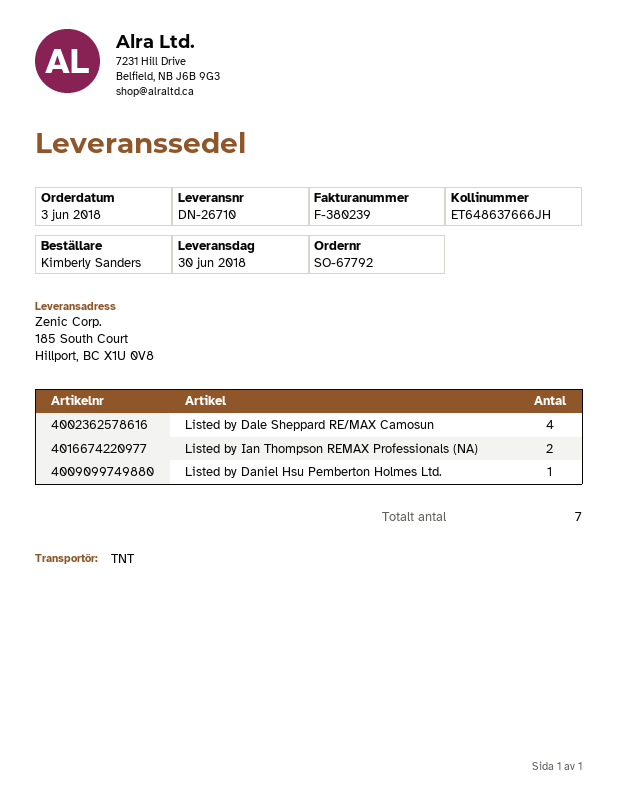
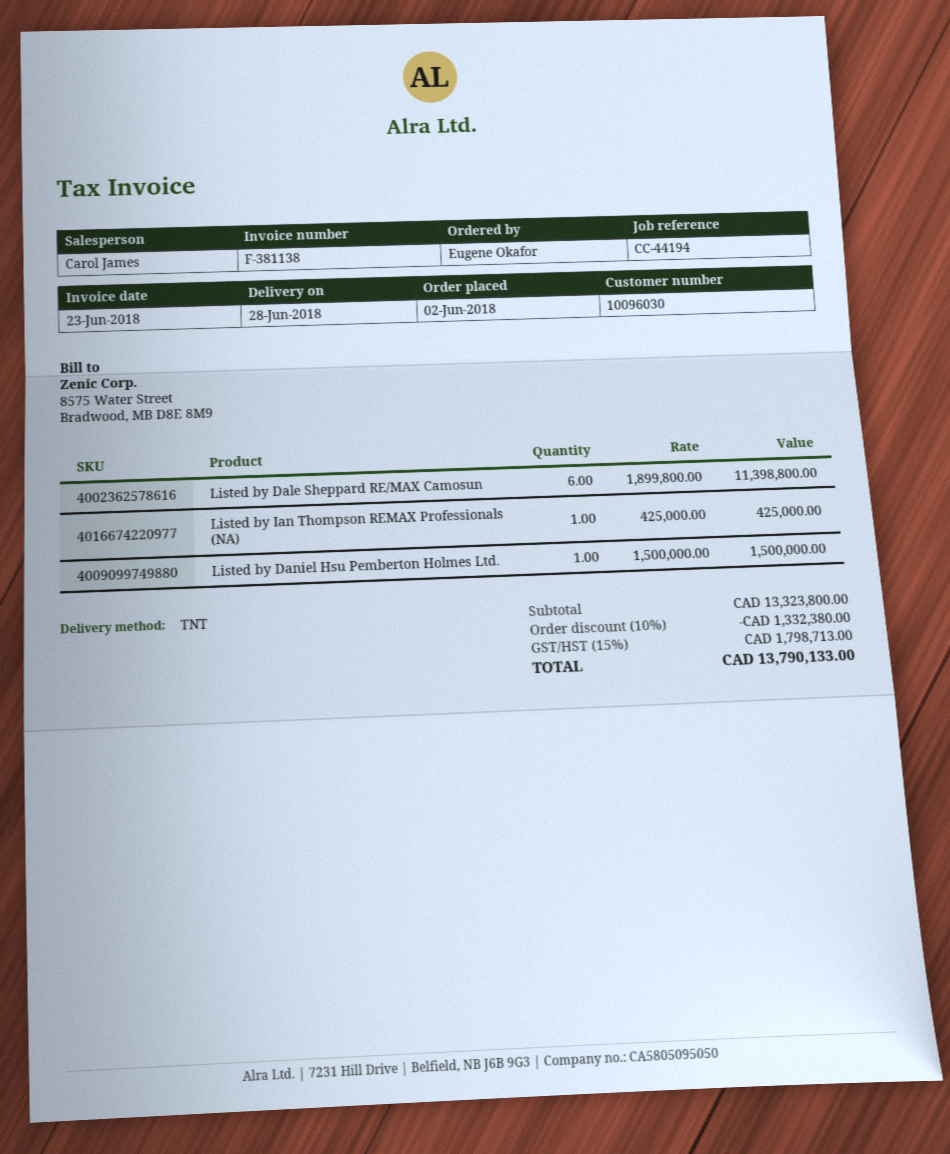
order date: 2018-06-03 -> 2018-06-02
delivery date: 2018-06-30 -> 2018-06-28
invoice number: F-380239 -> F-381138
ordered by: Kimberly Sanders -> Eugene Okafor
Listed by Dale Sheppard RE/MAX Camosun: 4 -> 6
Listed by Ian Thompson REMAX Professionals (NA): 2 -> 1

